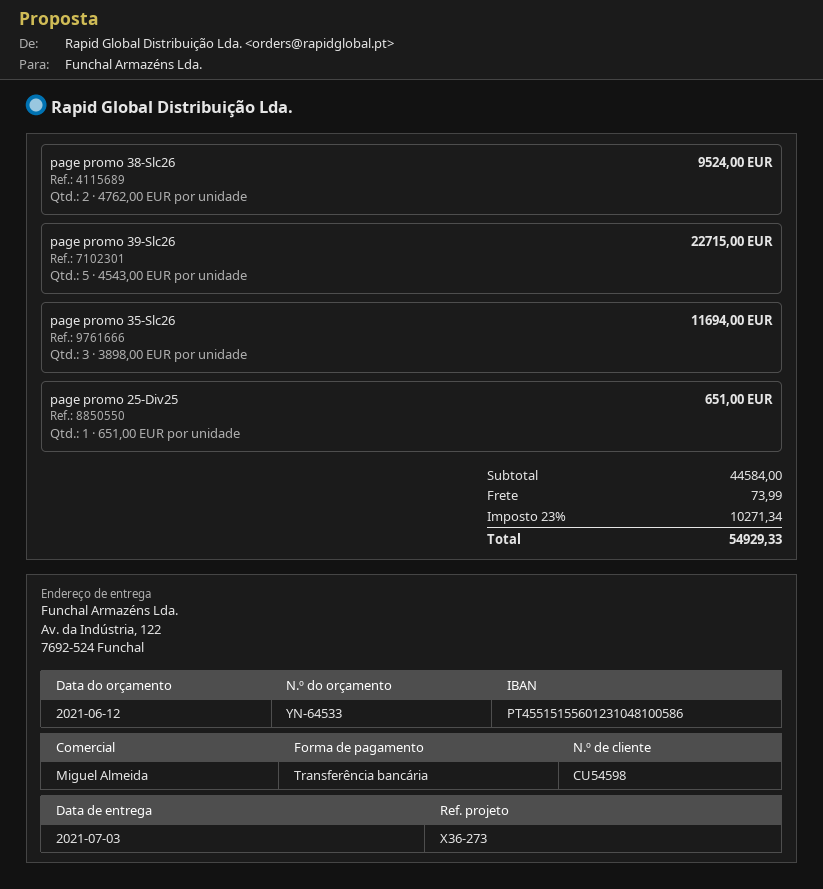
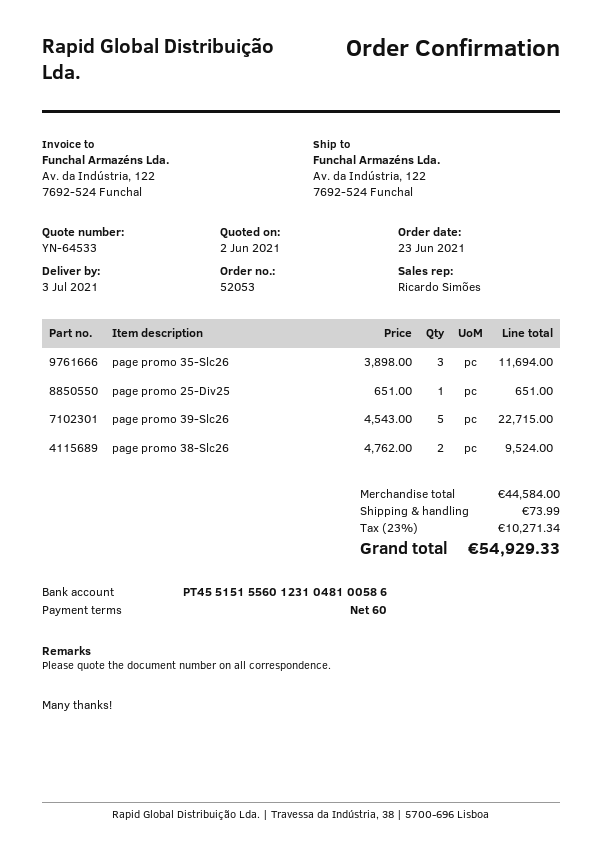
quote date: 2021-06-12 -> 2021-06-02
sales rep: Miguel Almeida -> Ricardo Simões

